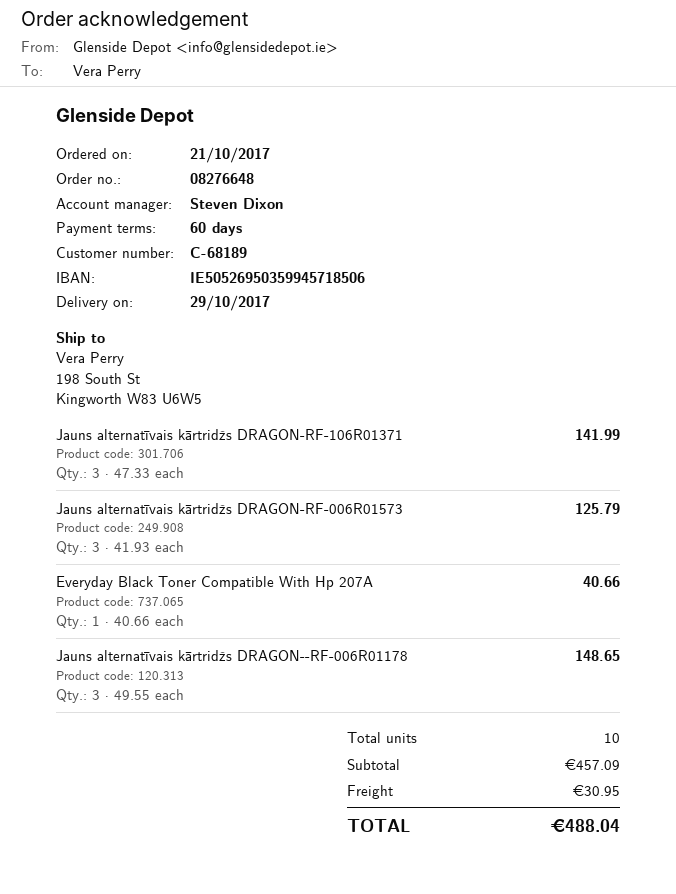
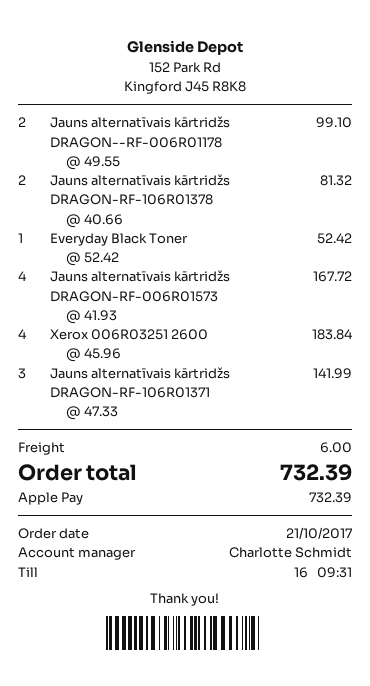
sales rep: Steven Dixon -> Charlotte Schmidt
Jauns alternatīvais kārtridžs DRAGON-RF-006R01573: 3 x 41.93 = 125.79 -> 4 x 41.93 = 167.72
Everyday Black Toner Compatible With Hp 207A: 1 x 40.66 = 40.66 -> 1 x 52.42 = 52.42
Jauns alternatīvais kārtridžs DRAGON--RF-006R01178: 3 x 49.55 = 148.65 -> 2 x 49.55 = 99.10
Jauns alternatīvais kārtridžs DRAGON-RF-106R01378: none -> 2 x 40.66 = 81.32
Xerox 006R03251 2600: none -> 4 x 45.96 = 183.84
shipping: 30.95 -> 6.00
total: 488.04 -> 732.39

